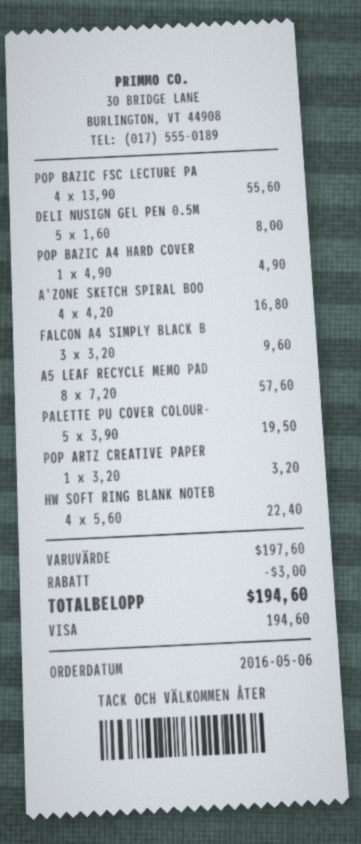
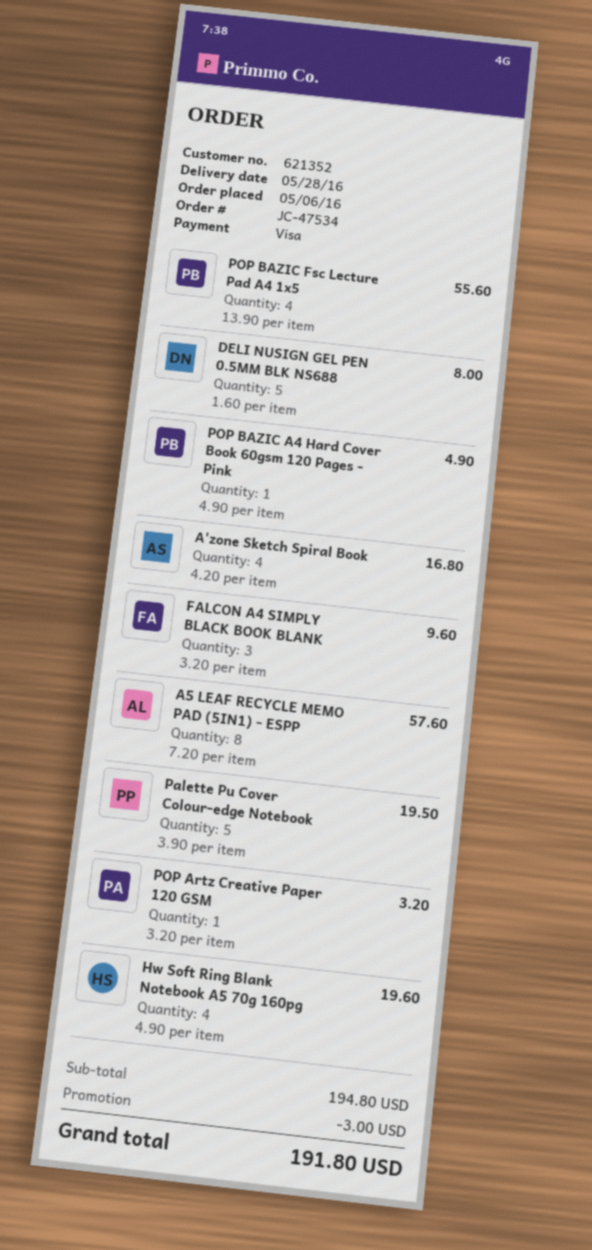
HW SOFT RING BLANK NOTEB: 4 x 5.60 = 22.40 -> 4 x 4.90 = 19.60
subtotal: 197.60 -> 194.80
total: 194.60 -> 191.80

